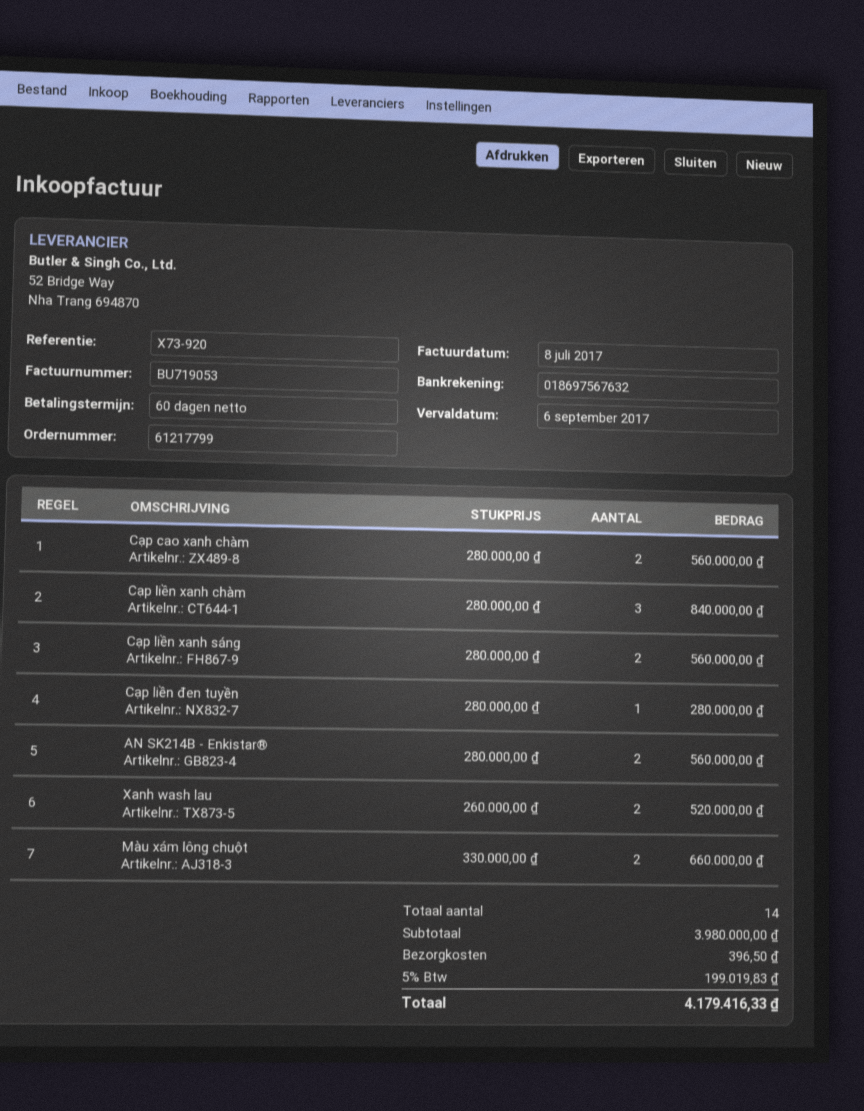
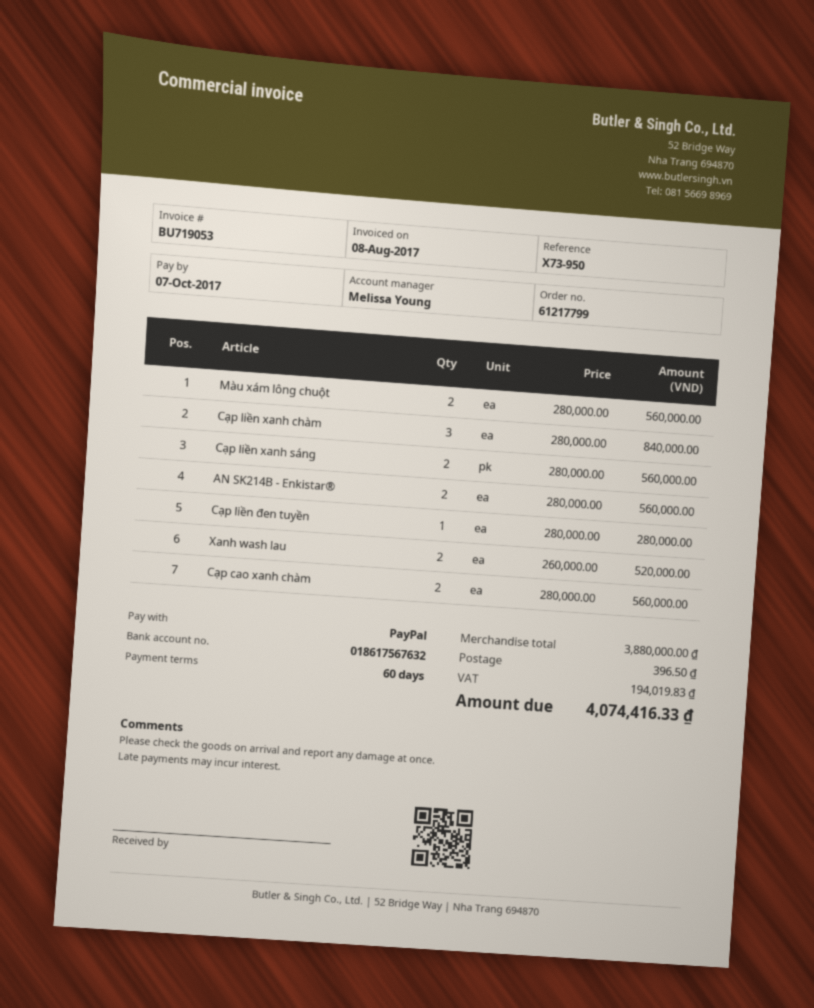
invoice date: 2017-07-08 -> 2017-08-08
due date: 2017-09-06 -> 2017-10-07
reference: X73-920 -> X73-950
bank account: 018697567632 -> 018617567632
Màu xám lông chuột: 2 x 330000.00 = 660000.00 -> 2 x 280000.00 = 560000.00
subtotal: 3980000.00 -> 3880000.00
tax: 199019.83 -> 194019.83
total: 4179416.33 -> 4074416.33

